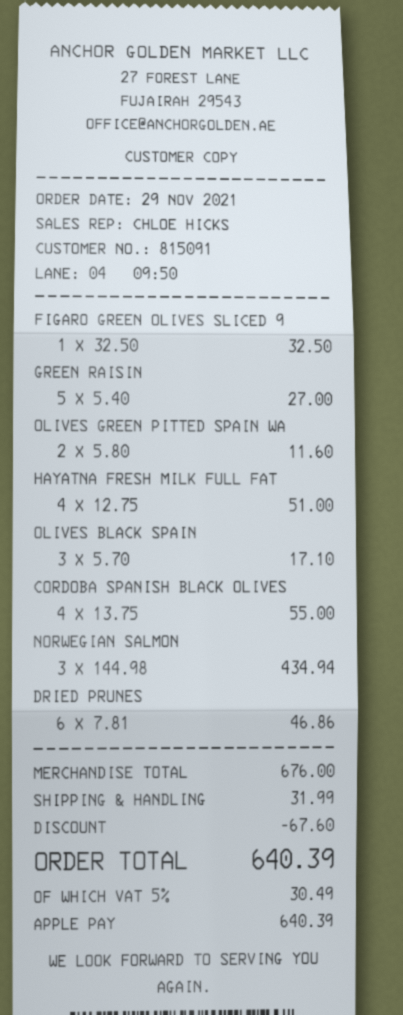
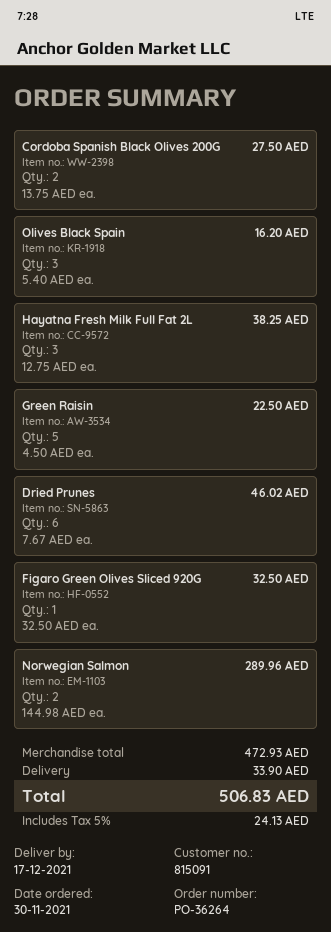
order date: 2021-11-29 -> 2021-11-30
GREEN RAISIN: 5 x 5.40 = 27.00 -> 5 x 4.50 = 22.50
OLIVES GREEN PITTED SPAIN WA: 2 x 5.80 = 11.60 -> none
HAYATNA FRESH MILK FULL FAT: 4 x 12.75 = 51.00 -> 3 x 12.75 = 38.25
OLIVES BLACK SPAIN: 3 x 5.70 = 17.10 -> 3 x 5.40 = 16.20
CORDOBA SPANISH BLACK OLIVES: 4 x 13.75 = 55.00 -> 2 x 13.75 = 27.50
NORWEGIAN SALMON: 3 x 144.98 = 434.94 -> 2 x 144.98 = 289.96
DRIED PRUNES: 6 x 7.81 = 46.86 -> 6 x 7.67 = 46.02
subtotal: 676.00 -> 472.93
discount: 67.60 -> none
shipping: 31.99 -> 33.90
tax: 5% = 30.49 -> 5% = 24.13
total: 640.39 -> 506.83

